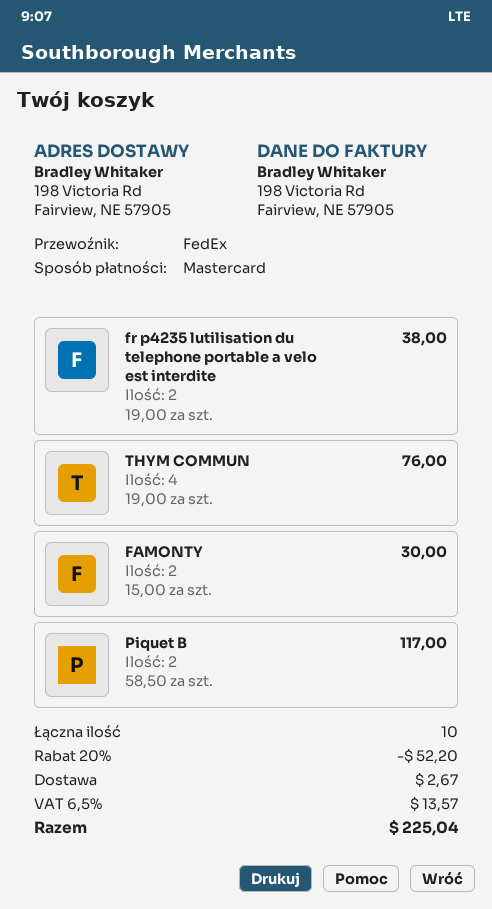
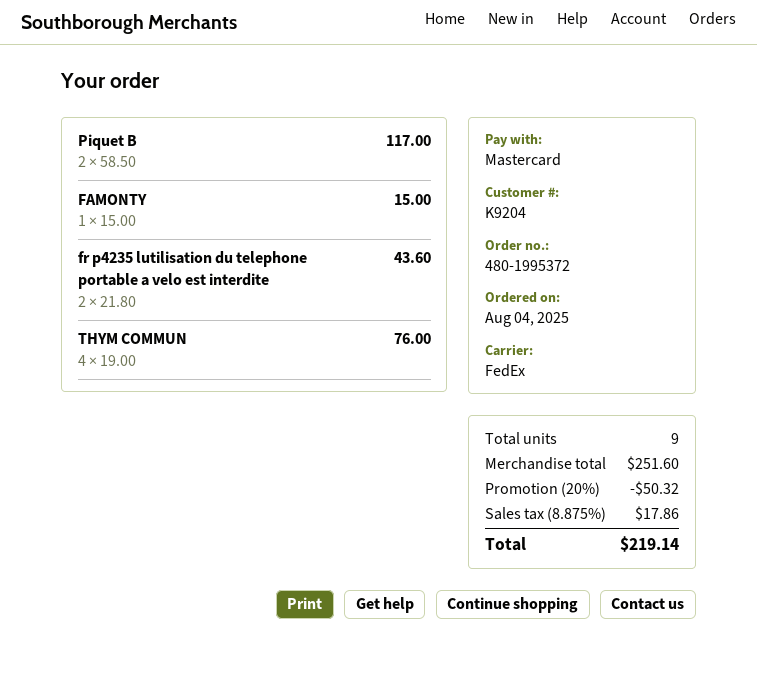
fr p4235 lutilisation du telephone portable a velo est interdite: 2 x 19.00 = 38.00 -> 2 x 21.80 = 43.60
FAMONTY: 2 x 15.00 = 30.00 -> 1 x 15.00 = 15.00
total quantity: 10 -> 9
discount: 20% = 52.20 -> 20% = 50.32
shipping: 2.67 -> none
tax: 6.5% = 13.57 -> 8.875% = 17.86
total: 225.04 -> 219.14

